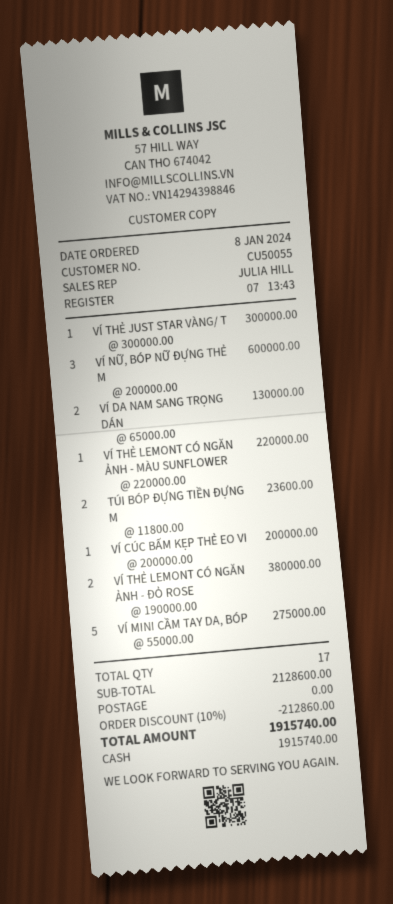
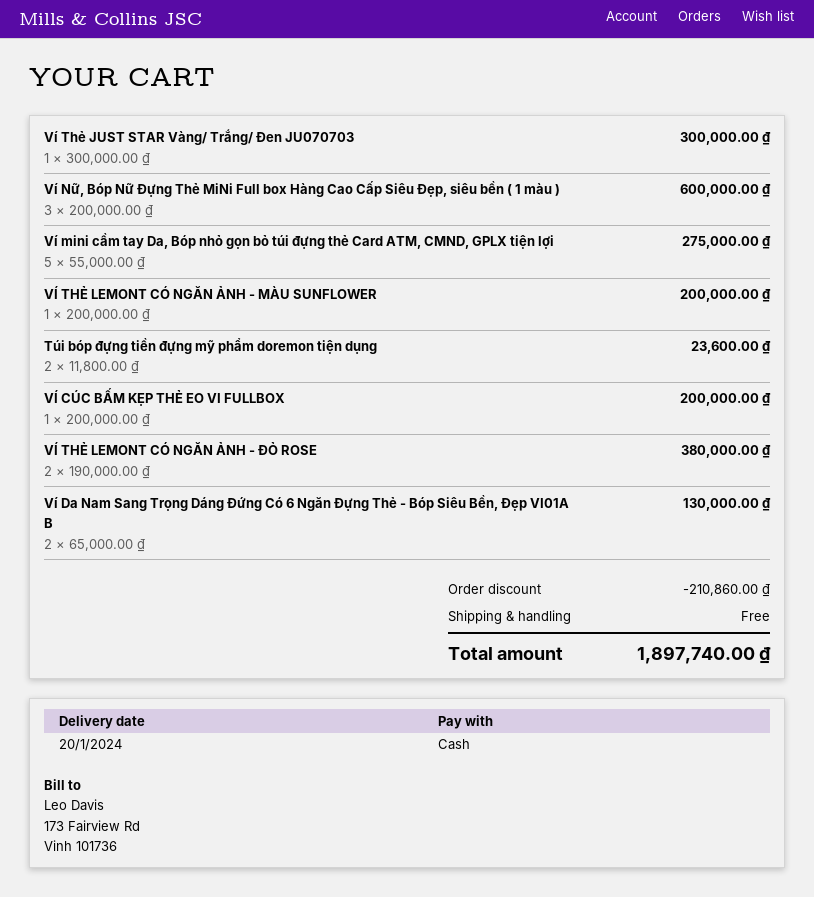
VÍ THẺ LEMONT CÓ NGĂN ẢNH - MÀU SUNFLOWER: 1 x 220000.00 = 220000.00 -> 1 x 200000.00 = 200000.00
discount: 212860.00 -> 210860.00
total: 1915740.00 -> 1897740.00

